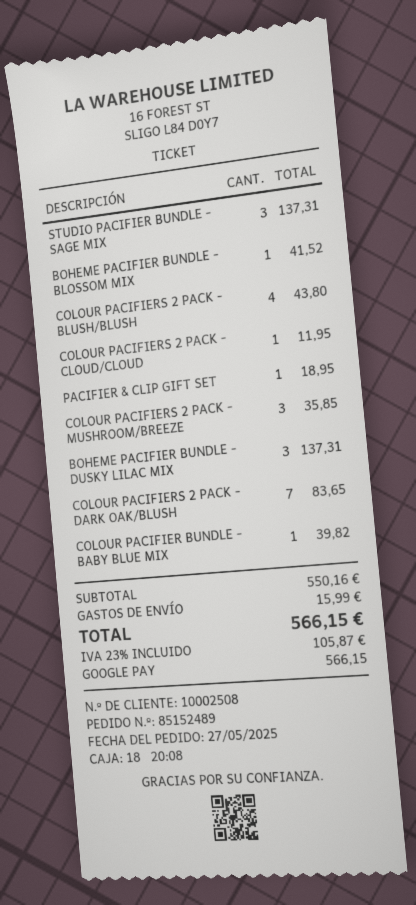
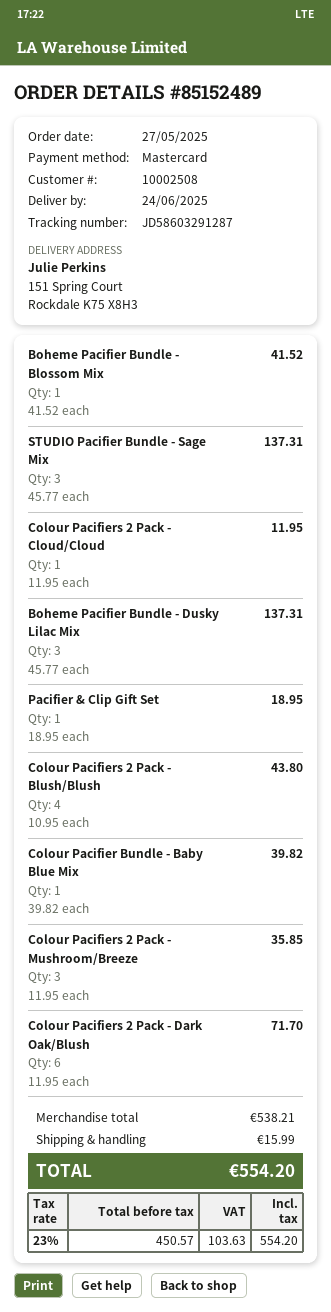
payment method: Google Pay -> Mastercard
COLOUR PACIFIERS 2 PACK - DARK OAK/BLUSH: 7 for 83.65 -> 6 for 71.70
subtotal: 550.16 -> 538.21
tax: 23% = 105.87 -> 23% = 103.63
total: 566.15 -> 554.20

